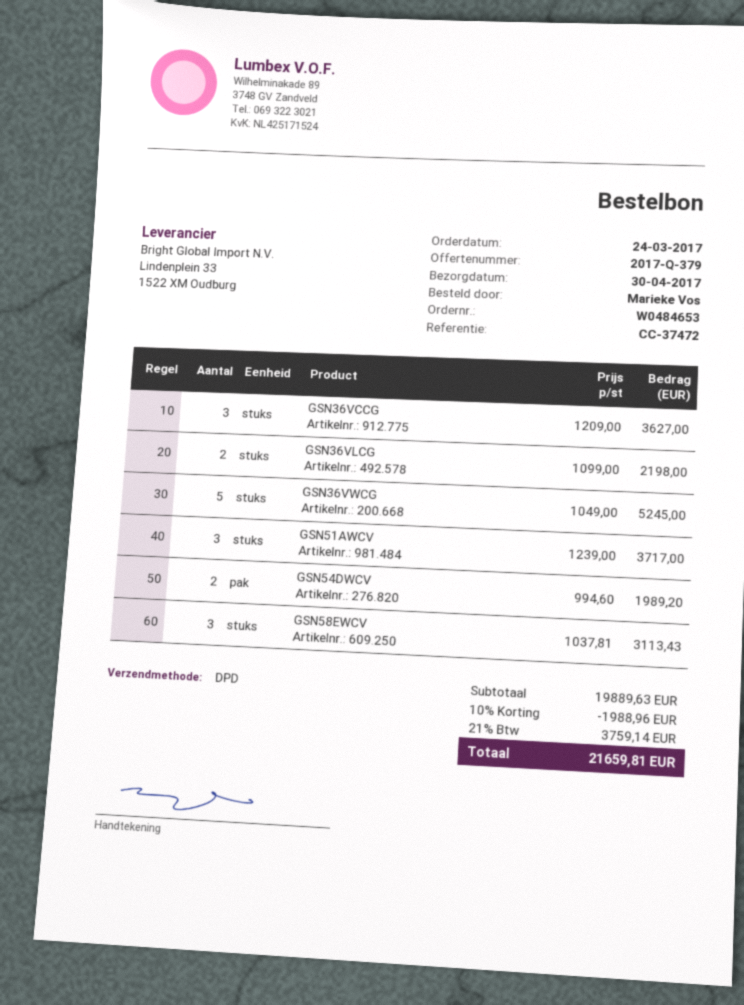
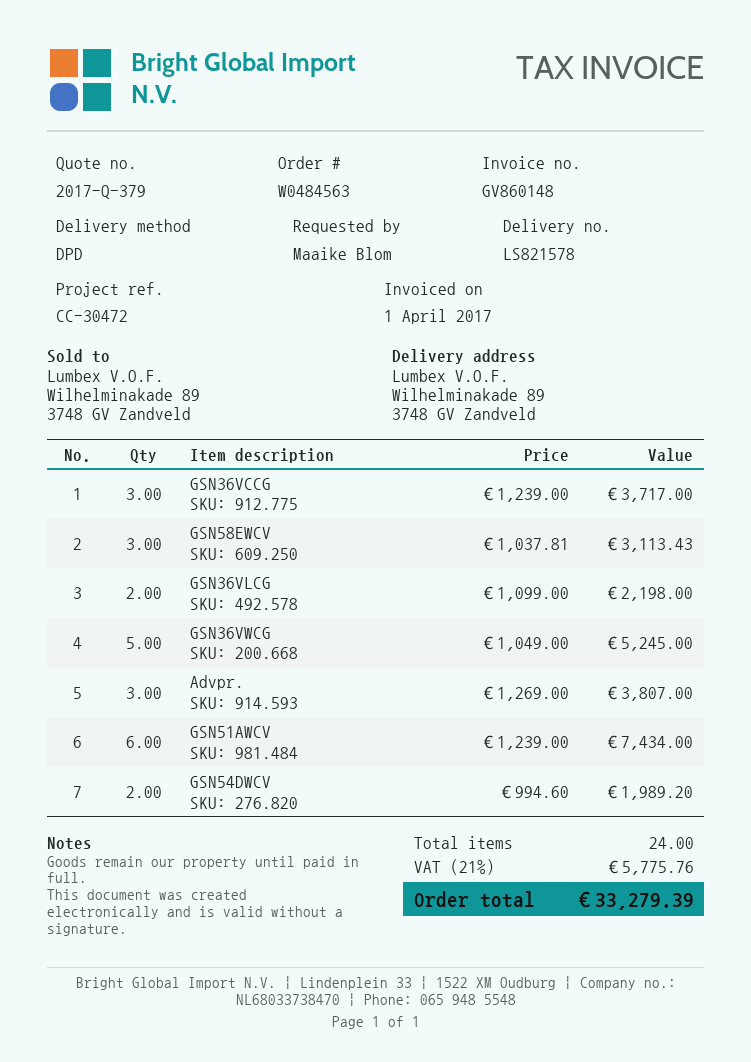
order number: W0484653 -> W0484563
reference: CC-37472 -> CC-30472
ordered by: Marieke Vos -> Maaike Blom
GSN36VCCG: 3 x 1209.00 = 3627.00 -> 3 x 1239.00 = 3717.00
GSN51AWCV: 3 x 1239.00 = 3717.00 -> 6 x 1239.00 = 7434.00
Advpr.: none -> 3 x 1269.00 = 3807.00
discount: 10% = 1988.96 -> none
tax: 21% = 3759.14 -> 21% = 5775.76
total: 21659.81 -> 33279.39

